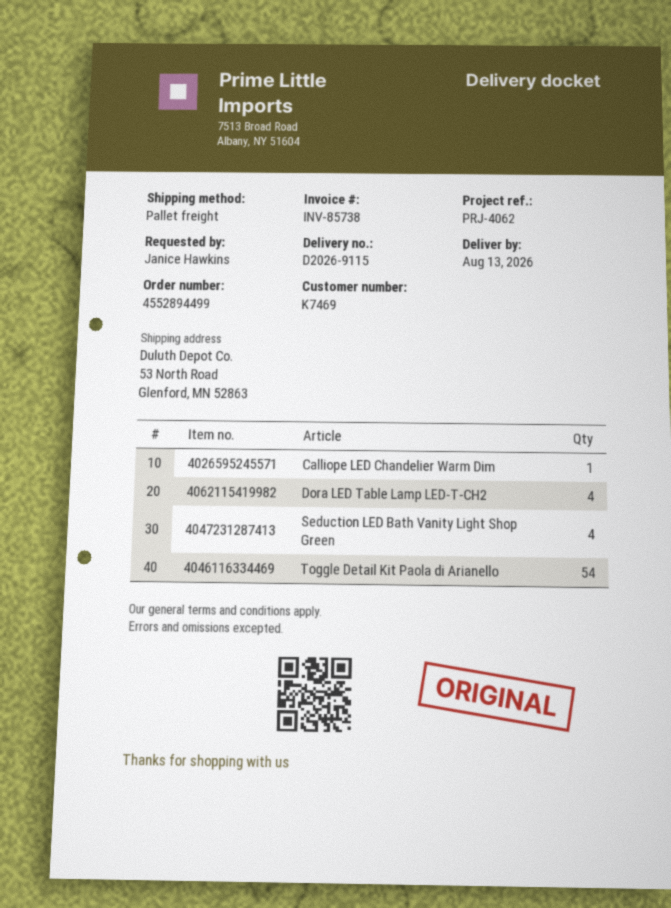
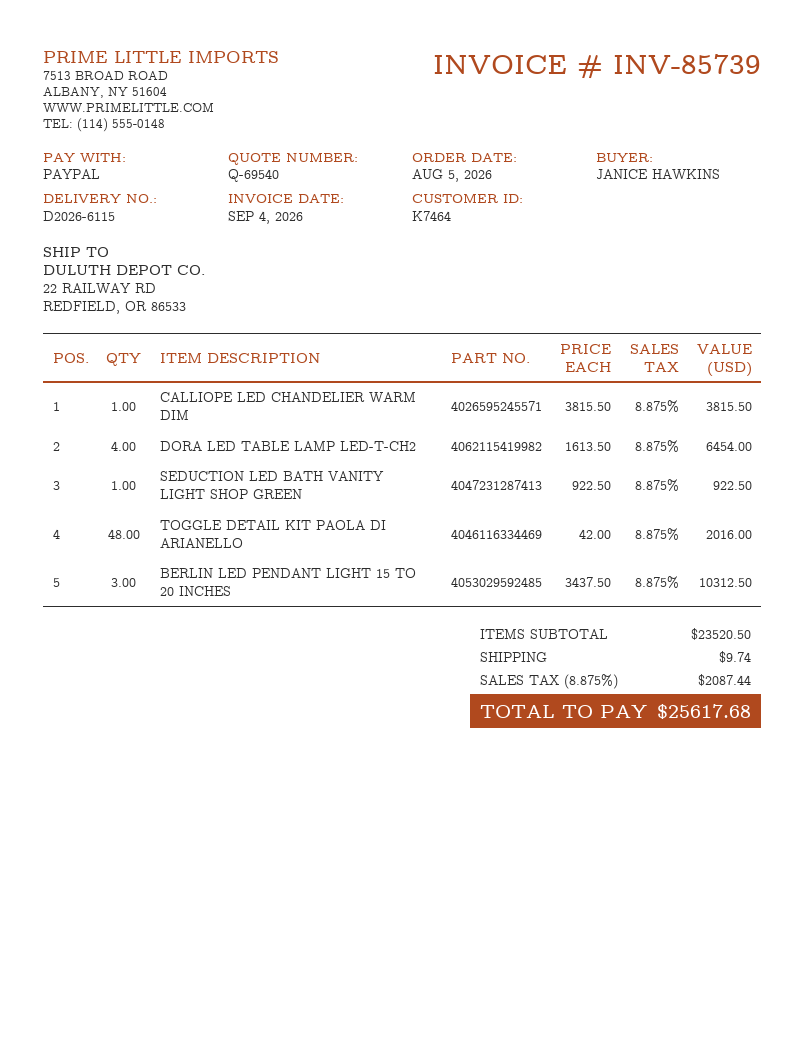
delivery note number: D2026-9115 -> D2026-6115
invoice number: INV-85738 -> INV-85739
customer number: K7469 -> K7464
ship to: 53 North Road, Glenford, MN 52863 -> 22 RAILWAY RD, REDFIELD, OR 86533
Seduction LED Bath Vanity Light Shop Green: 4 -> 1
Toggle Detail Kit Paola di Arianello: 54 -> 48
BERLIN LED PENDANT LIGHT 15 TO 20 INCHES: none -> 3

